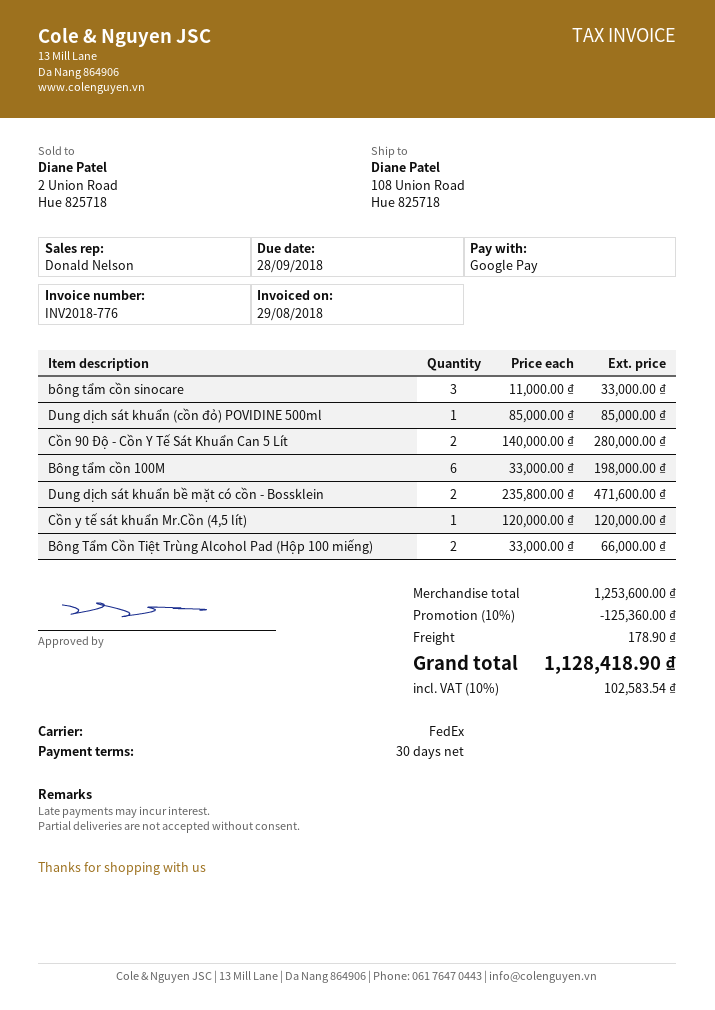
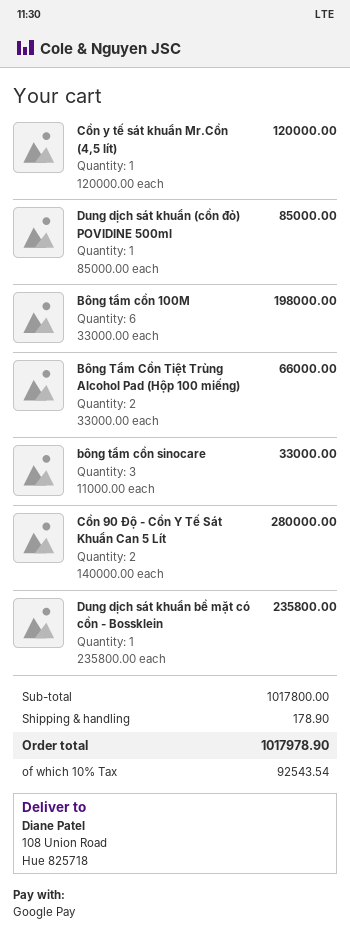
Dung dịch sát khuẩn bề mặt có cồn - Bossklein: 2 x 235800.00 = 471600.00 -> 1 x 235800.00 = 235800.00
subtotal: 1253600.00 -> 1017800.00
discount: 10% = 125360.00 -> none
tax: 10% = 102583.54 -> 10% = 92543.54
total: 1128418.90 -> 1017978.90

